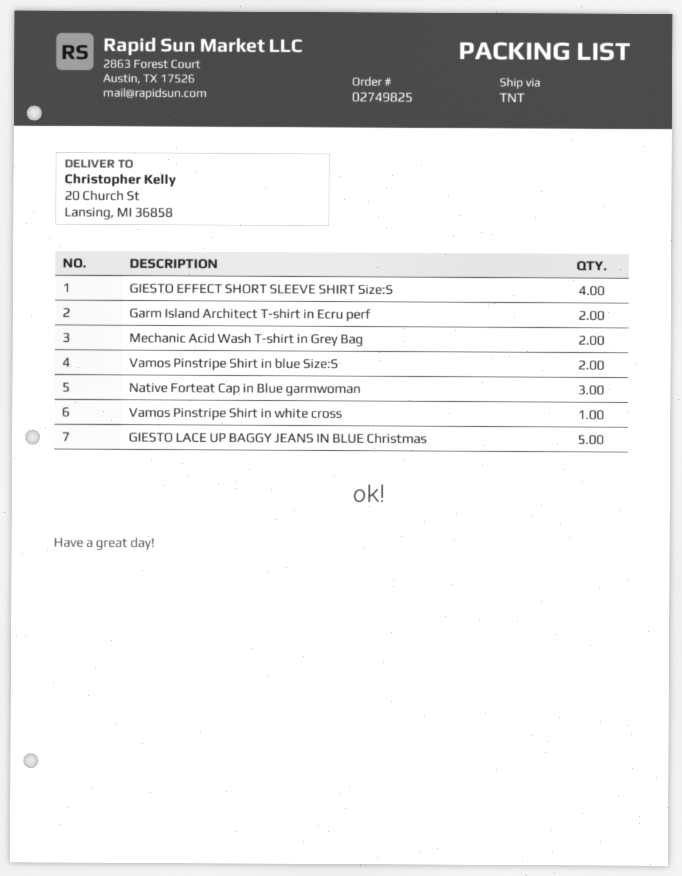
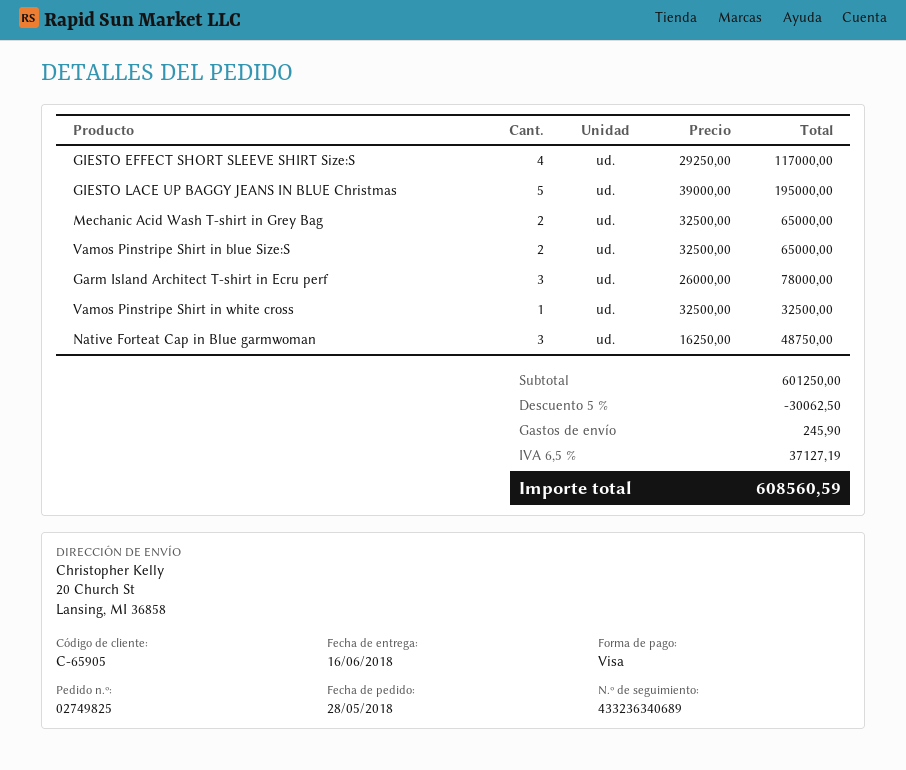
Garm Island Architect T-shirt in Ecru perf: 2 -> 3

